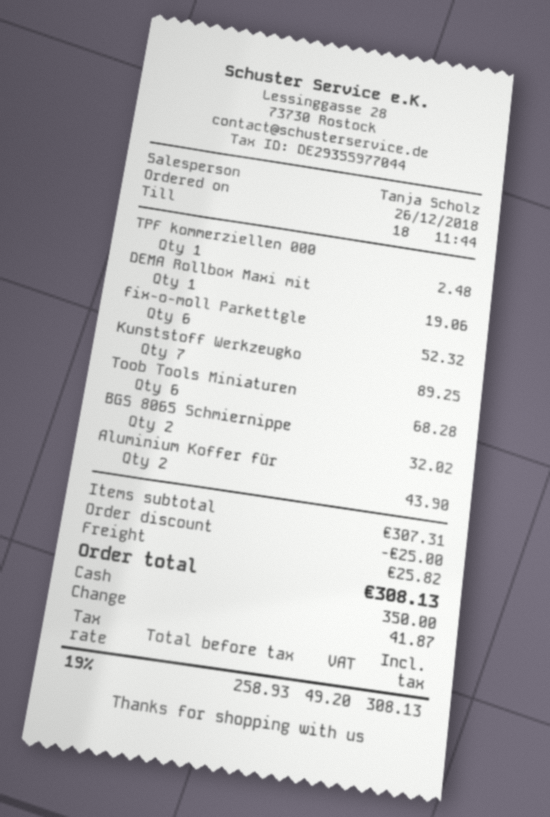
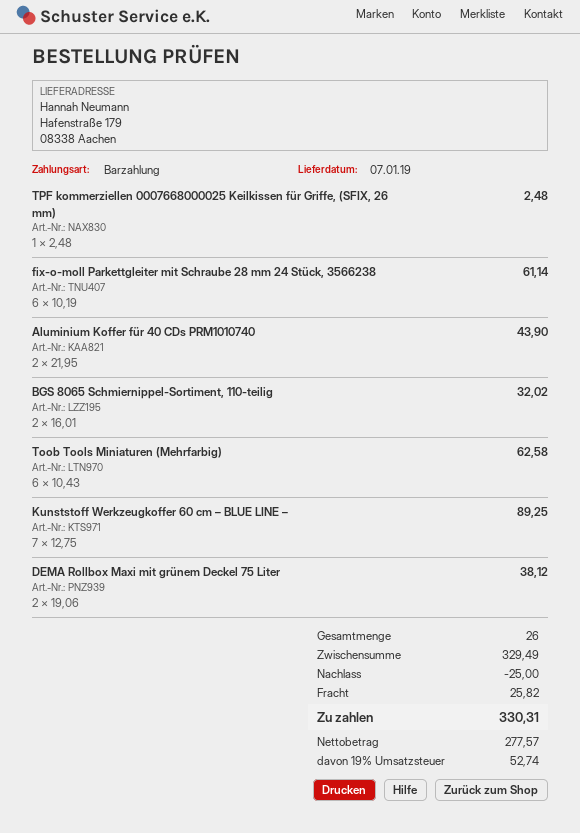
DEMA Rollbox Maxi mit: 1 for 19.06 -> 2 for 38.12
fix-o-moll Parkettgle: 6 for 52.32 -> 6 for 61.14
Toob Tools Miniaturen: 6 for 68.28 -> 6 for 62.58
subtotal: 307.31 -> 329.49
net: 258.93 -> 277.57
tax: 19% = 49.20 -> 19% = 52.74
total: 308.13 -> 330.31

